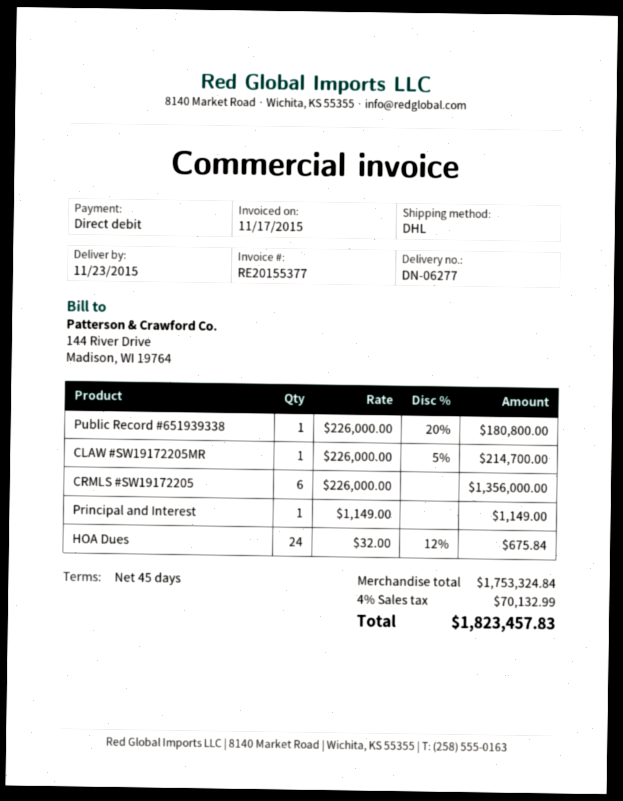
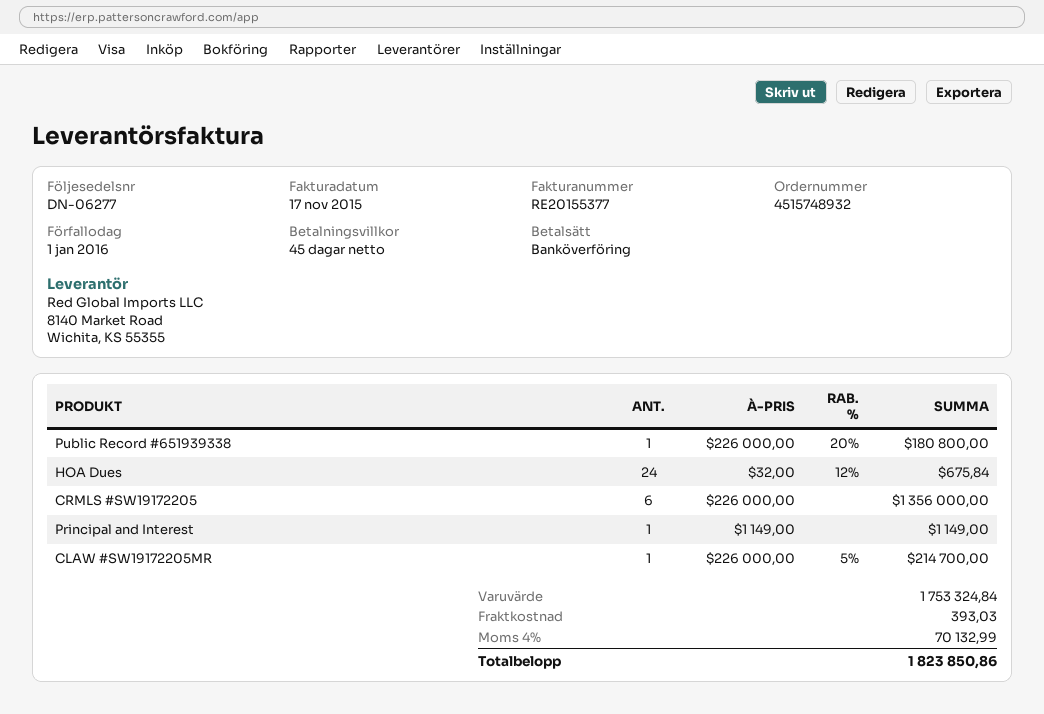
payment method: direct debit -> bank transfer
shipping: none -> 393.03
total: 1823457.83 -> 1823850.86

